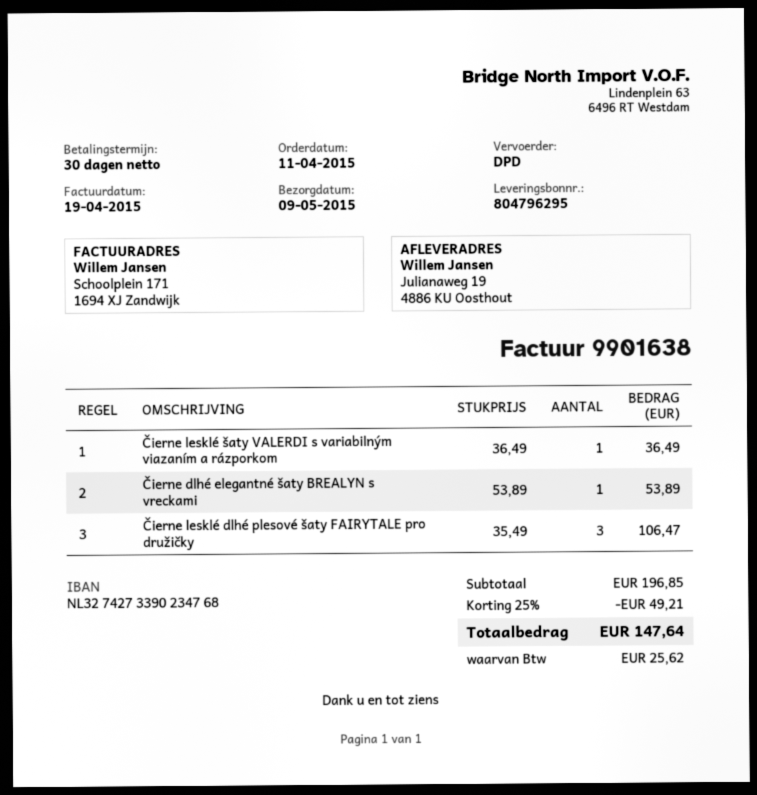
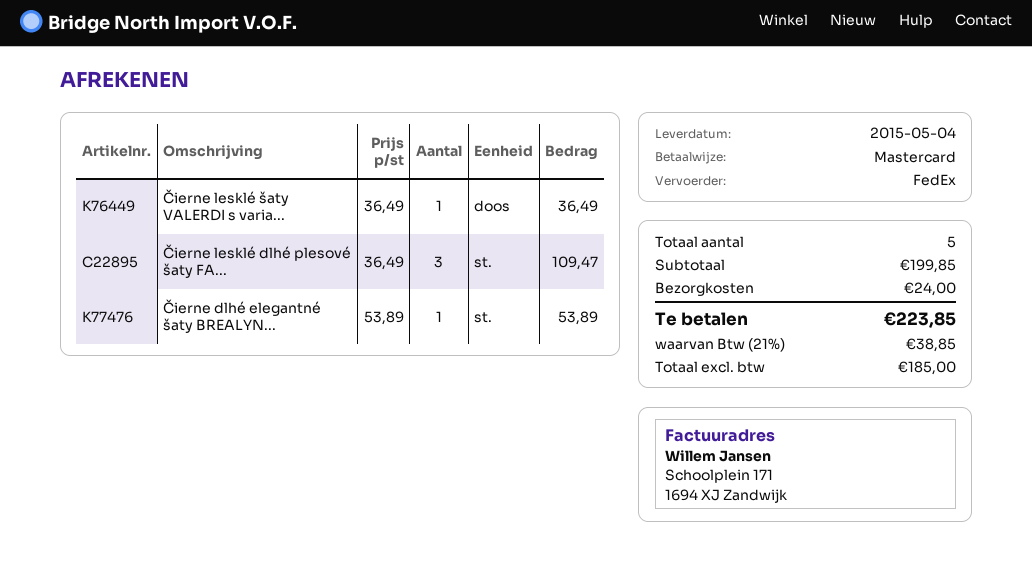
delivery date: 2015-05-09 -> 2015-05-04
shipping method: DPD -> FedEx
Čierne lesklé dlhé plesové šaty FAIRYTALE pro družičky: 3 x 35.49 = 106.47 -> 3 x 36.49 = 109.47
subtotal: 196.85 -> 199.85
discount: 25% = 49.21 -> none
shipping: none -> 24.00
tax: 25.62 -> 38.85
total: 147.64 -> 223.85

